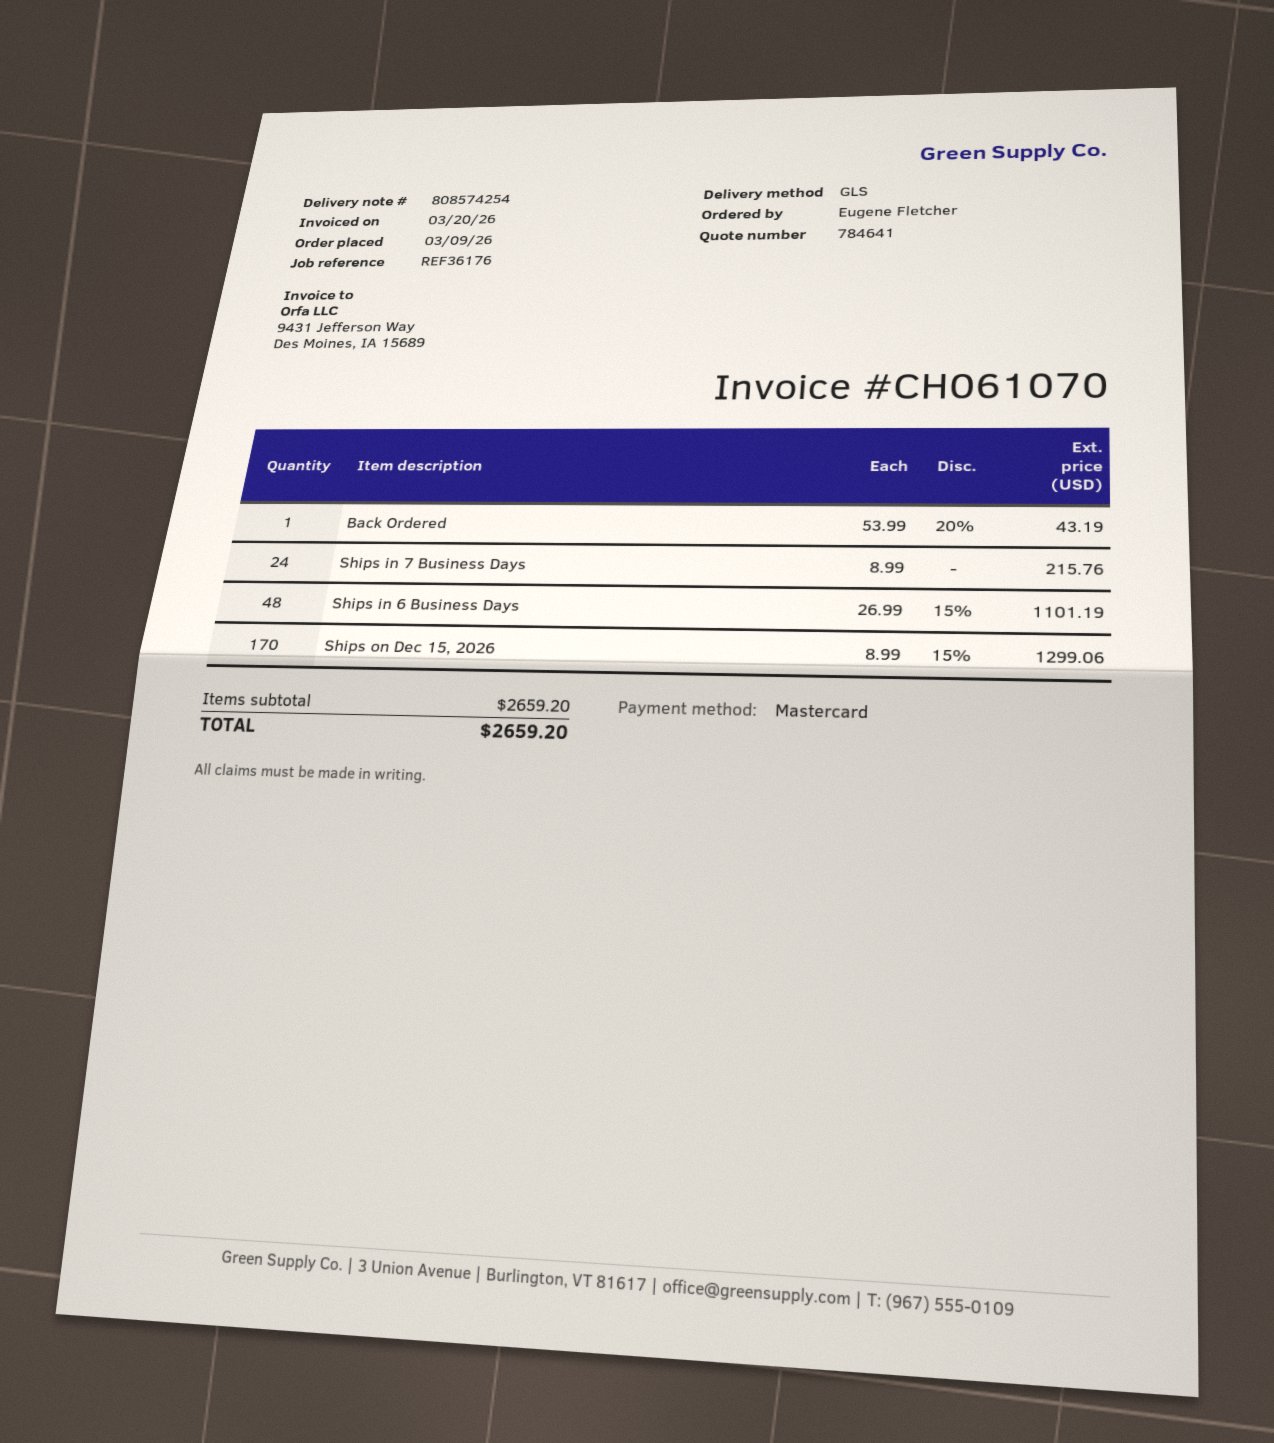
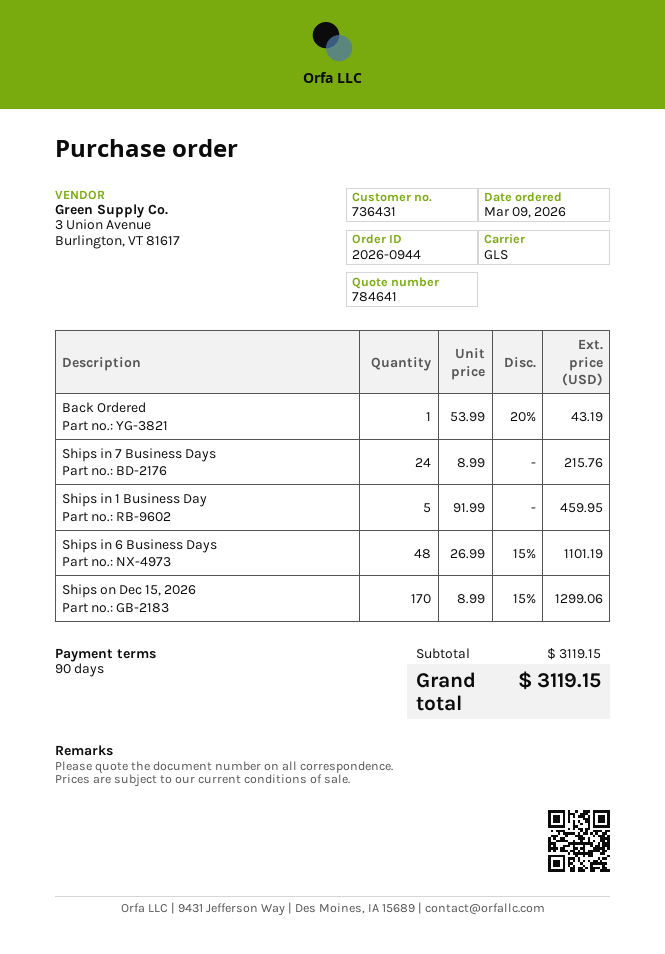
Ships in 1 Business Day: none -> 5 x 91.99 = 459.95
subtotal: 2659.20 -> 3119.15
total: 2659.20 -> 3119.15

